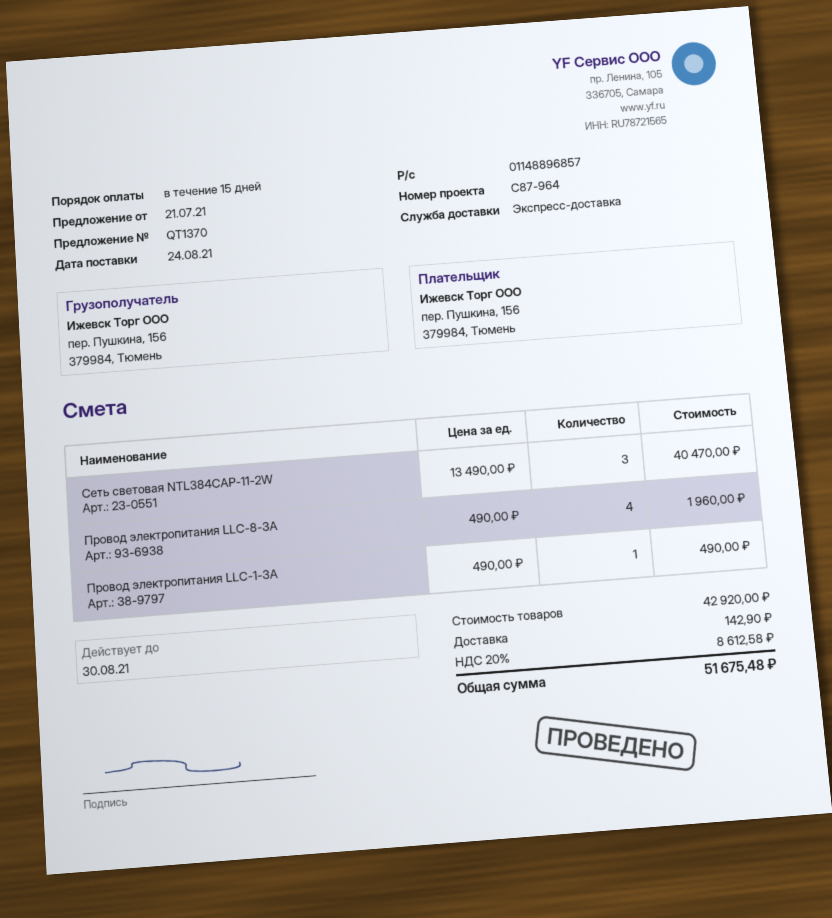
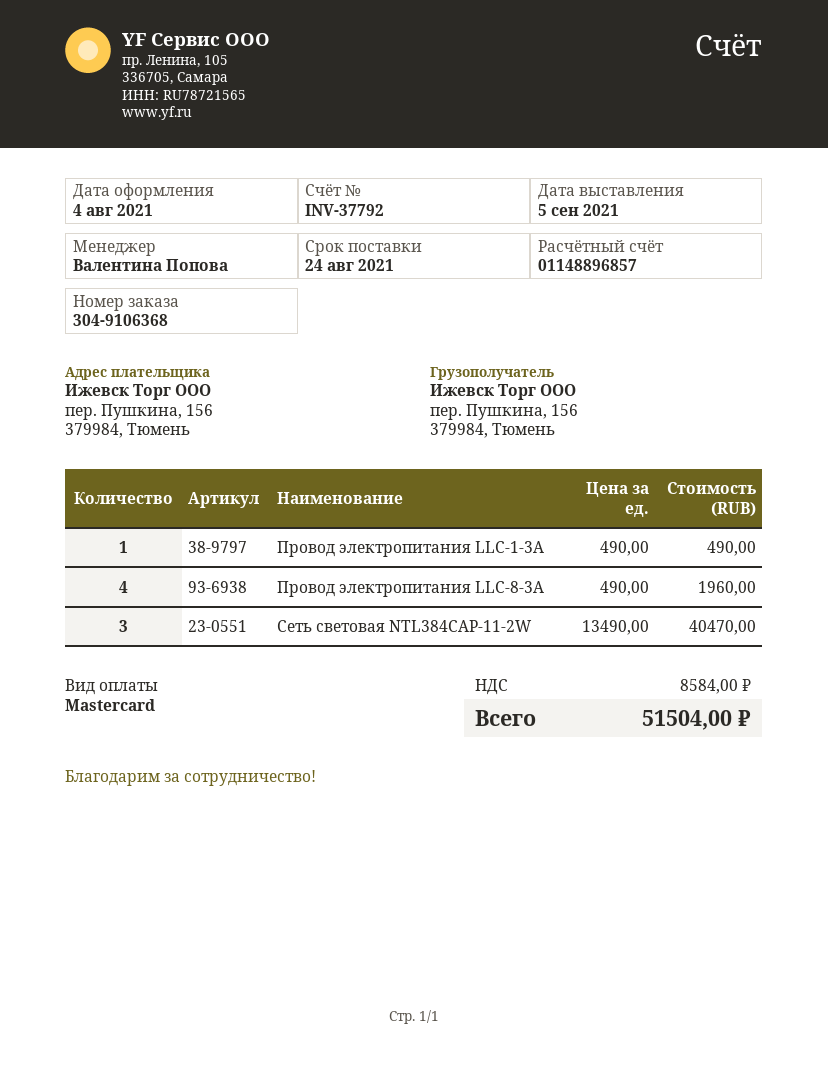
shipping: 142.90 -> none
tax: 8612.58 -> 8584.00
total: 51675.48 -> 51504.00

